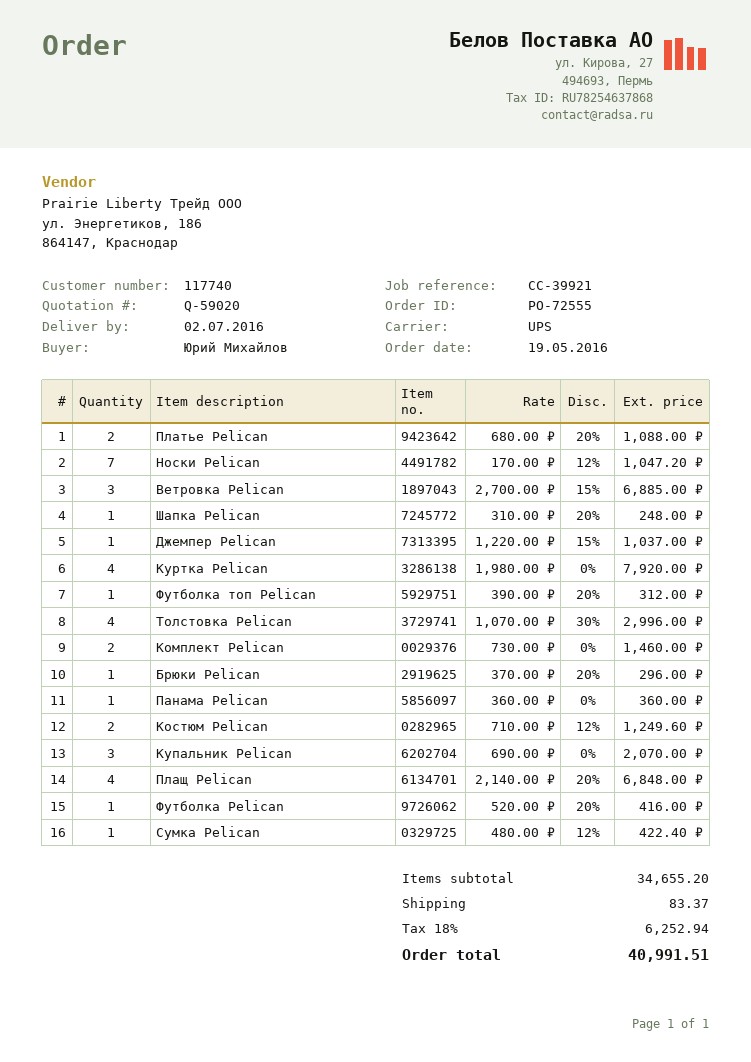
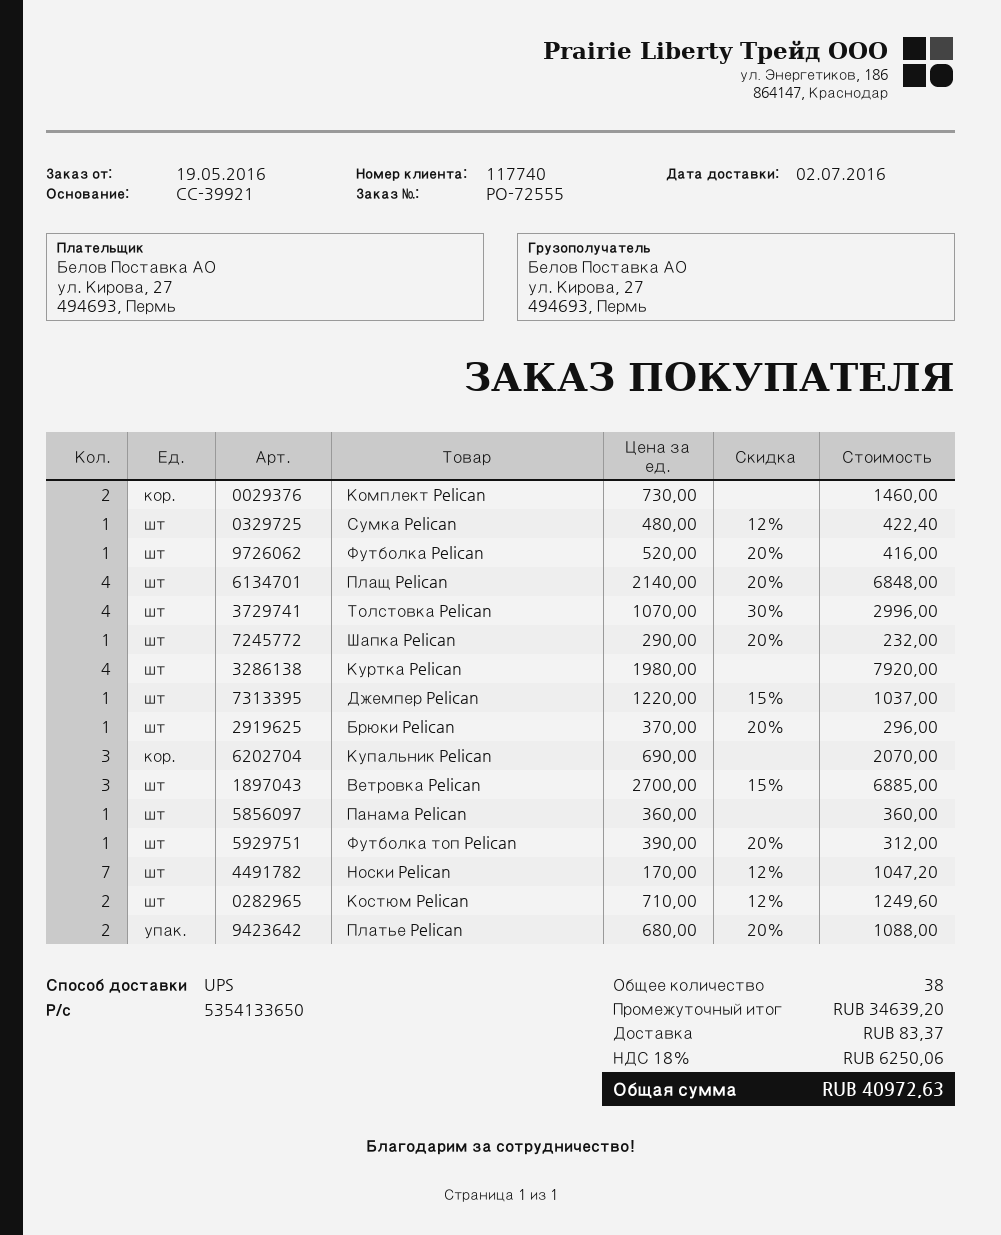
Шапка Pelican: 1 x 310.00 - 20% = 248.00 -> 1 x 290.00 - 20% = 232.00
subtotal: 34655.20 -> 34639.20
tax: 18% = 6252.94 -> 18% = 6250.06
total: 40991.51 -> 40972.63

